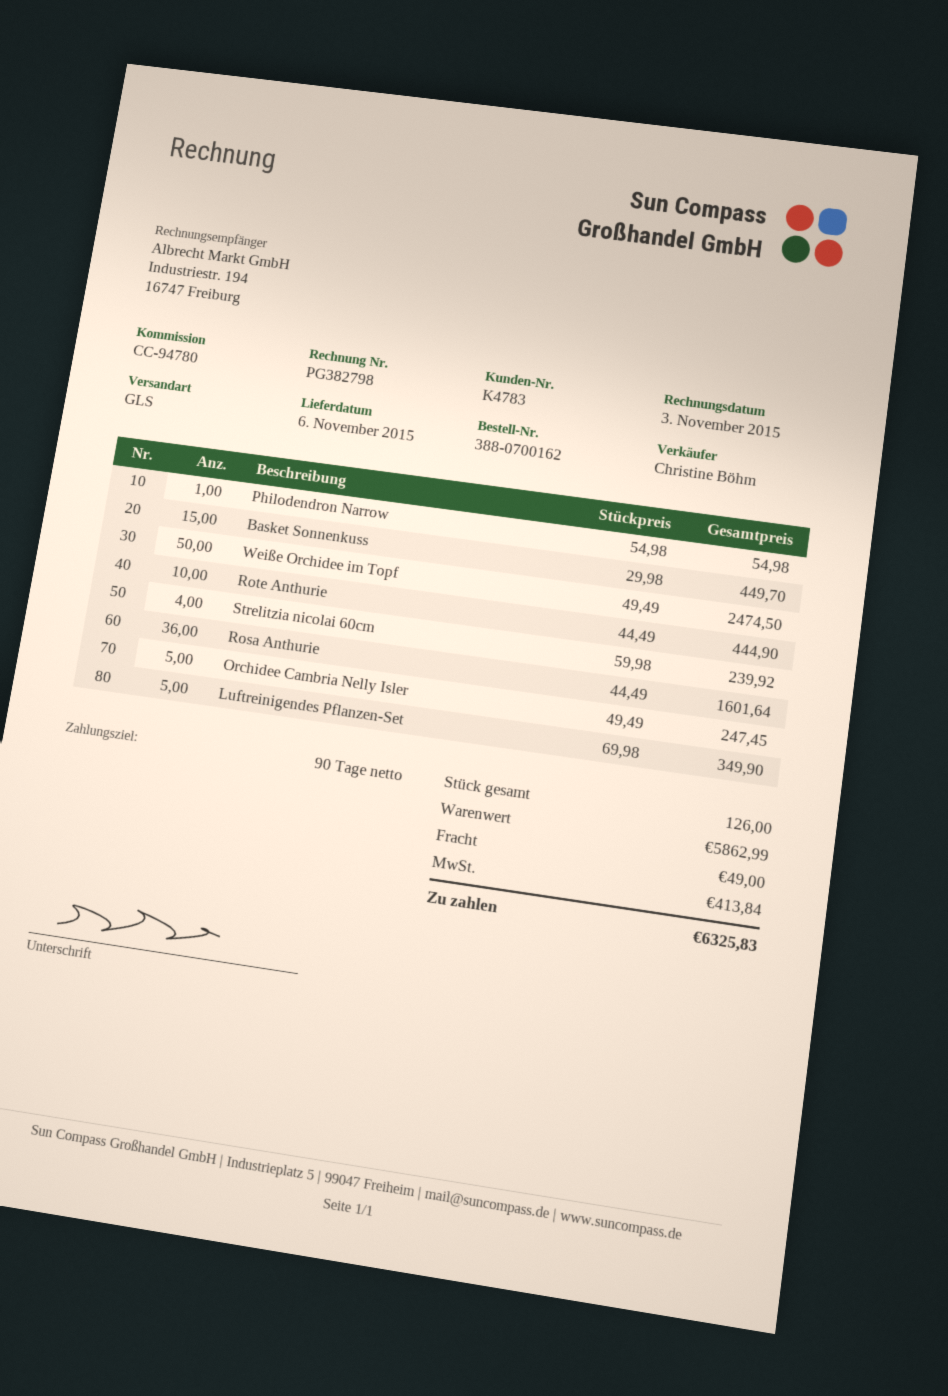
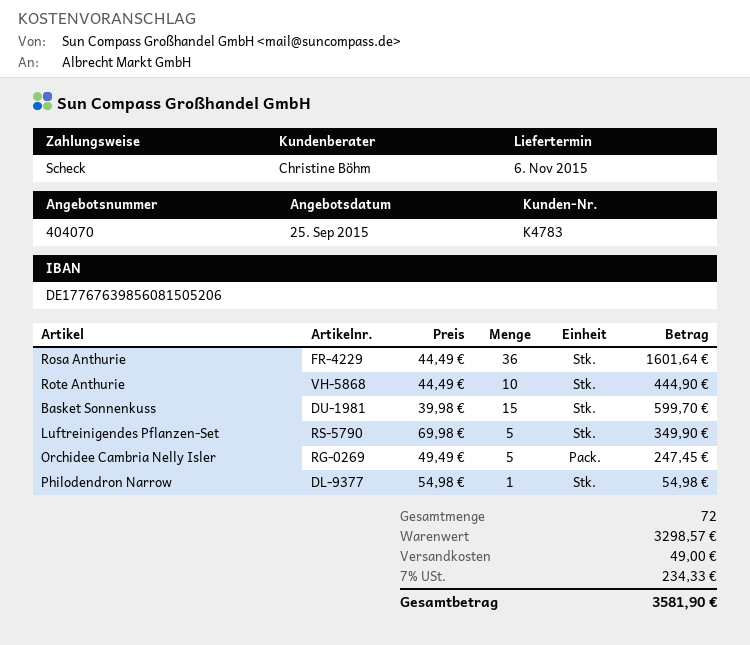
Basket Sonnenkuss: 15 x 29.98 = 449.70 -> 15 x 39.98 = 599.70
Weiße Orchidee im Topf: 50 x 49.49 = 2474.50 -> none
Strelitzia nicolai 60cm: 4 x 59.98 = 239.92 -> none
total quantity: 126 -> 72
subtotal: 5862.99 -> 3298.57
tax: 413.84 -> 234.33
total: 6325.83 -> 3581.90

